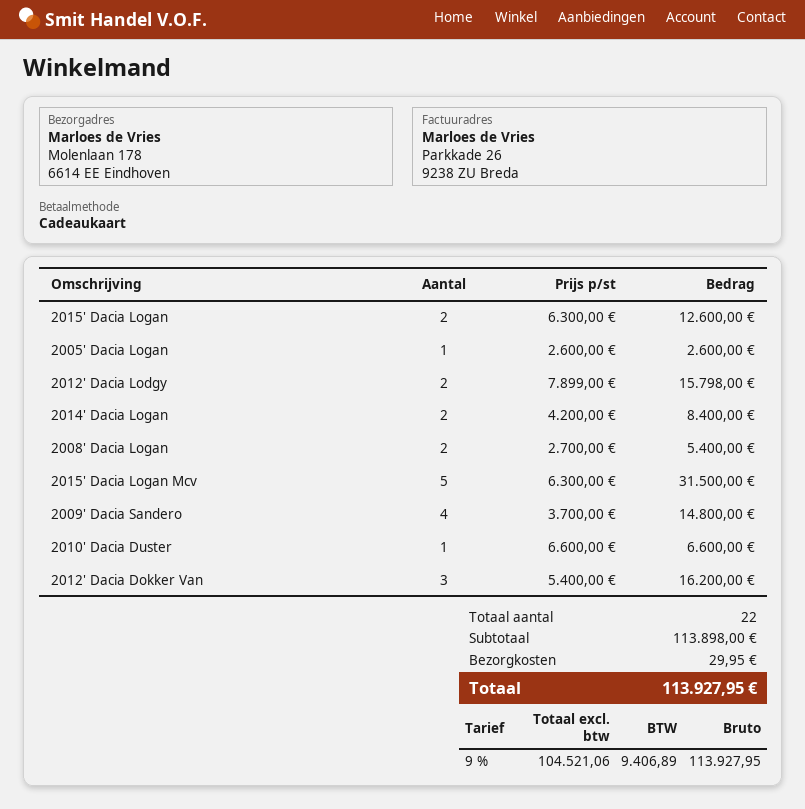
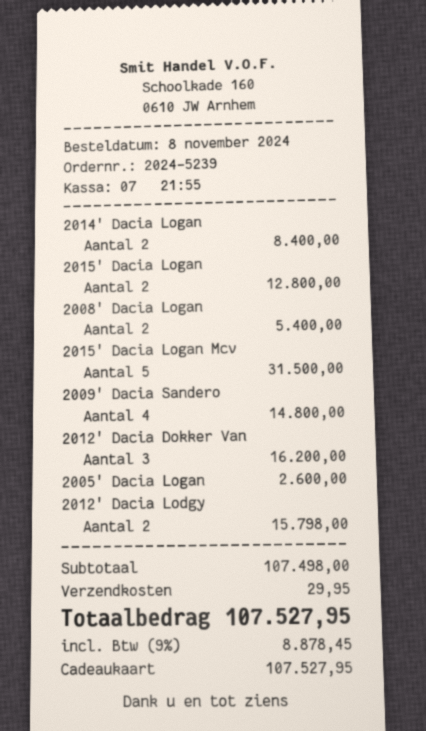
2015' Dacia Logan: 2 for 12600.00 -> 2 for 12800.00
2010' Dacia Duster: 1 for 6600.00 -> none
subtotal: 113898.00 -> 107498.00
tax: 9% = 9406.89 -> 9% = 8878.45
total: 113927.95 -> 107527.95

